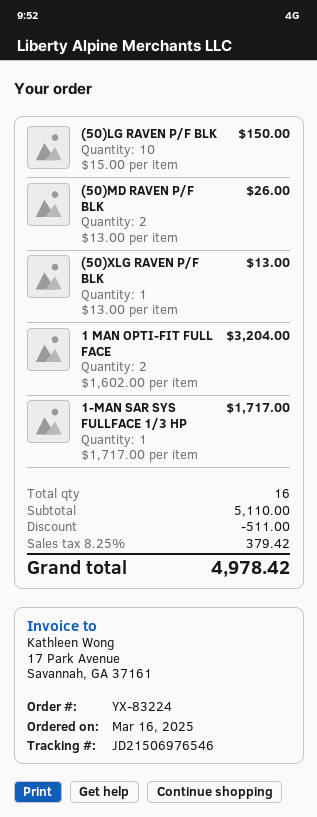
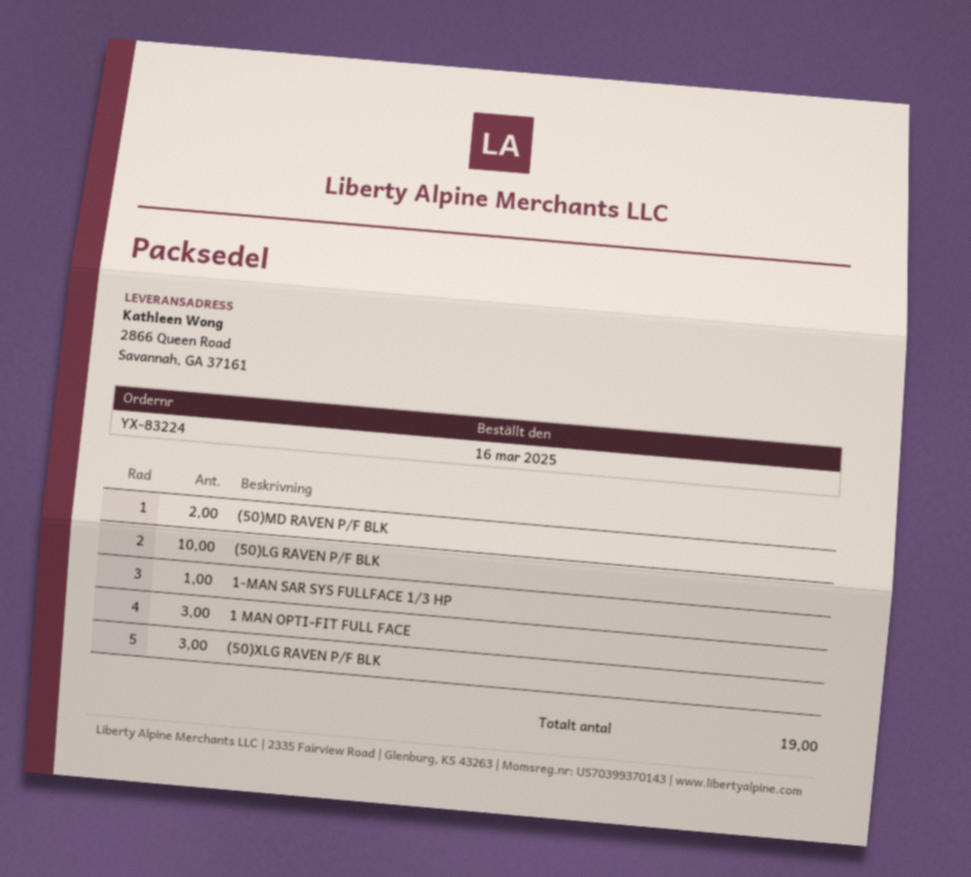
(50)XLG RAVEN P/F BLK: 1 -> 3
1 MAN OPTI-FIT FULL FACE: 2 -> 3
total quantity: 16 -> 19

